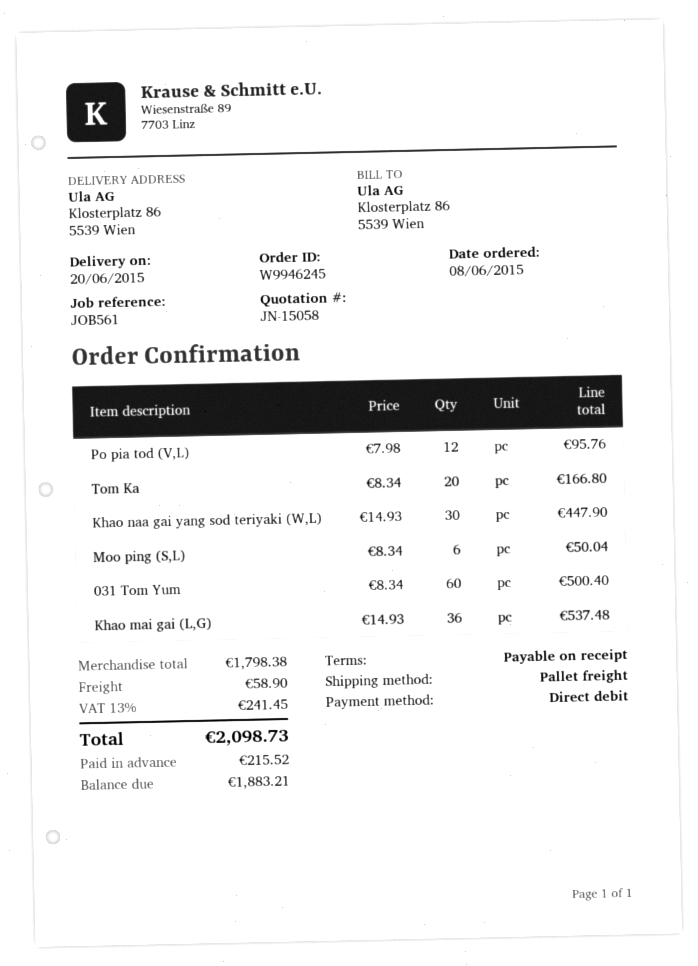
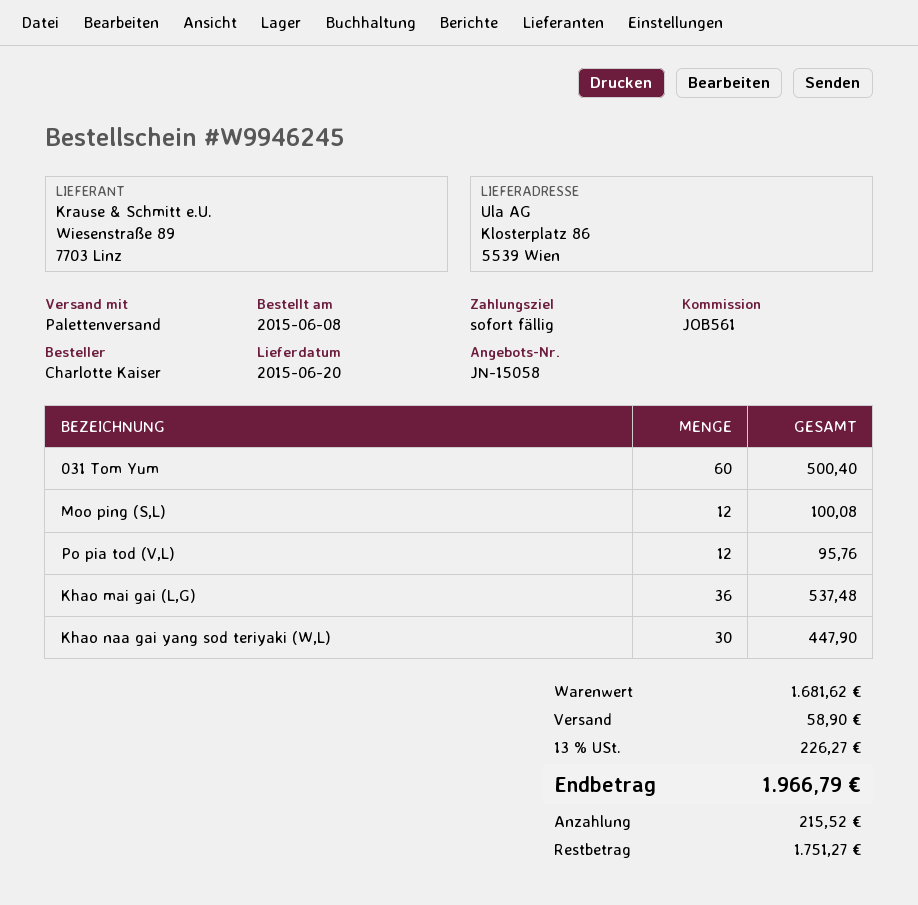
Tom Ka: 20 for 166.80 -> none
Moo ping (S,L): 6 for 50.04 -> 12 for 100.08
subtotal: 1798.38 -> 1681.62
tax: 13% = 241.45 -> 13% = 226.27
total: 2098.73 -> 1966.79
balance: 1883.21 -> 1751.27

